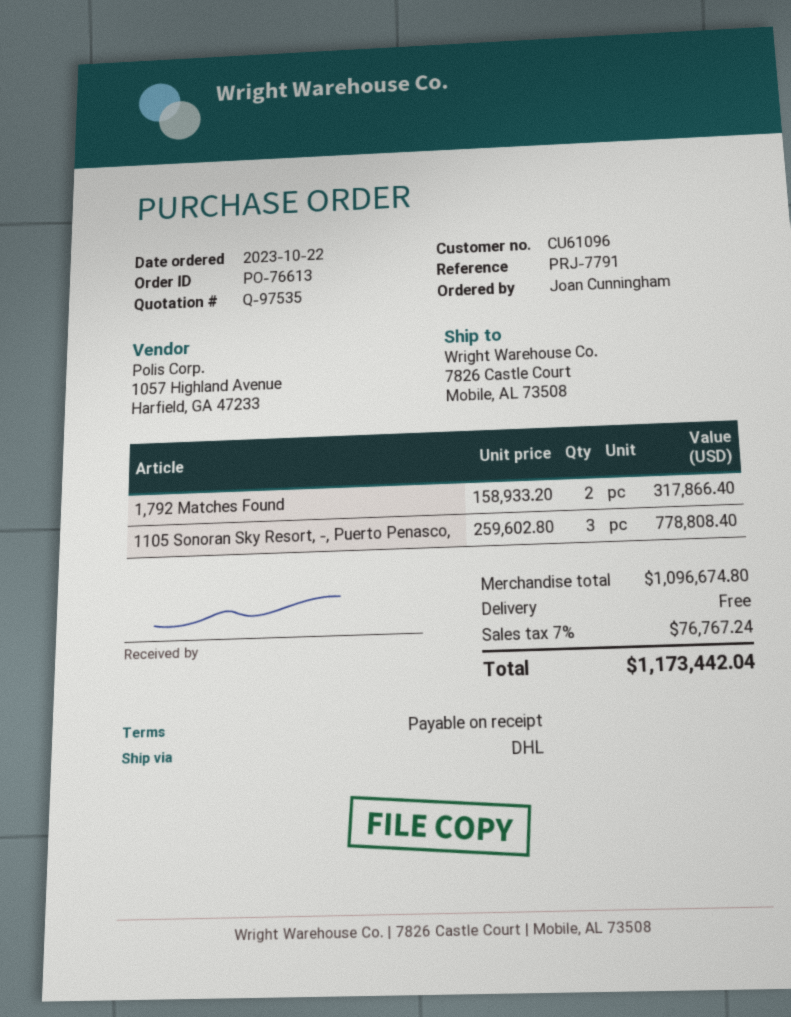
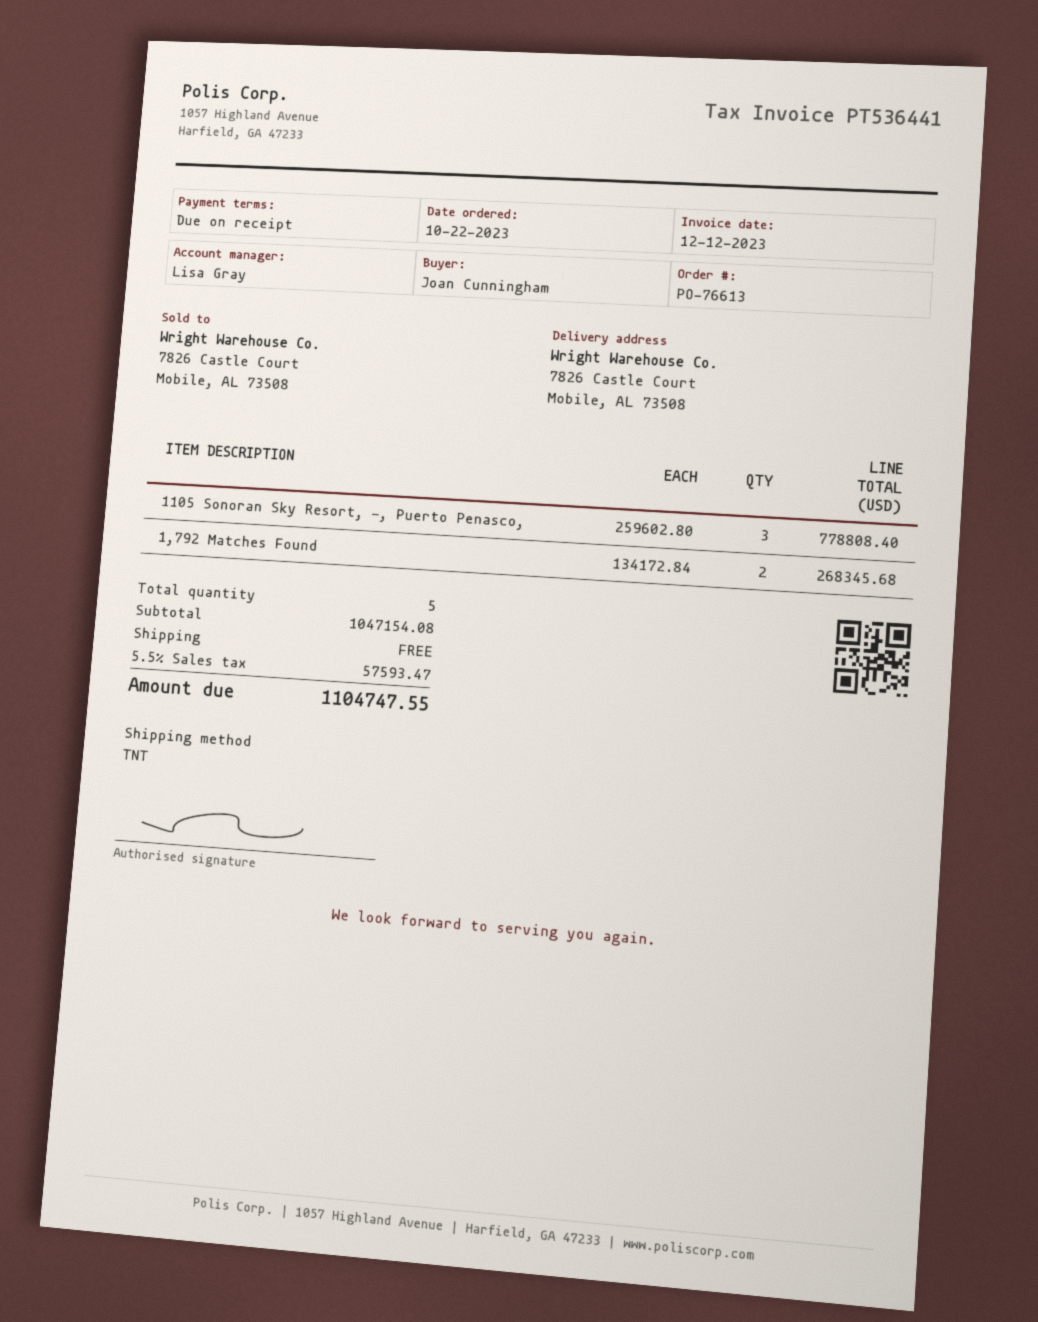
shipping method: DHL -> TNT
1,792 Matches Found: 2 x 158933.20 = 317866.40 -> 2 x 134172.84 = 268345.68
subtotal: 1096674.80 -> 1047154.08
tax: 7% = 76767.24 -> 5.5% = 57593.47
total: 1173442.04 -> 1104747.55

